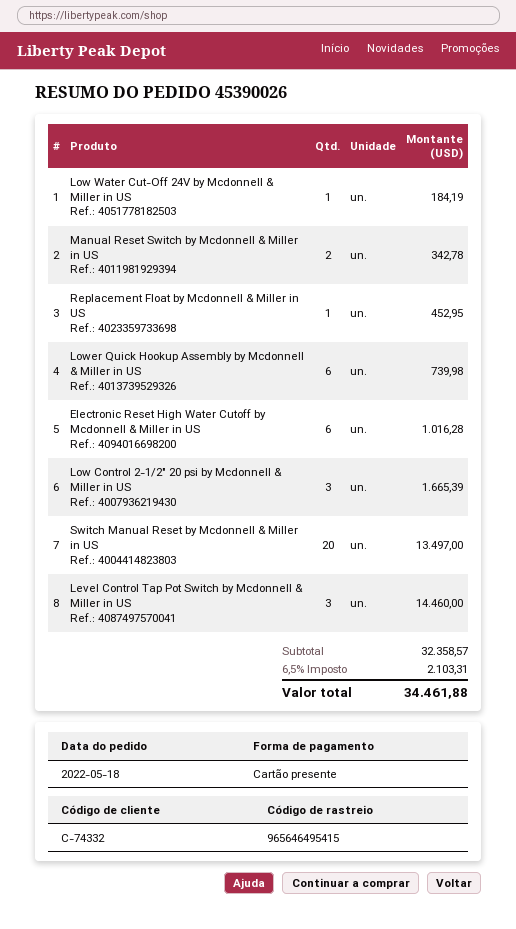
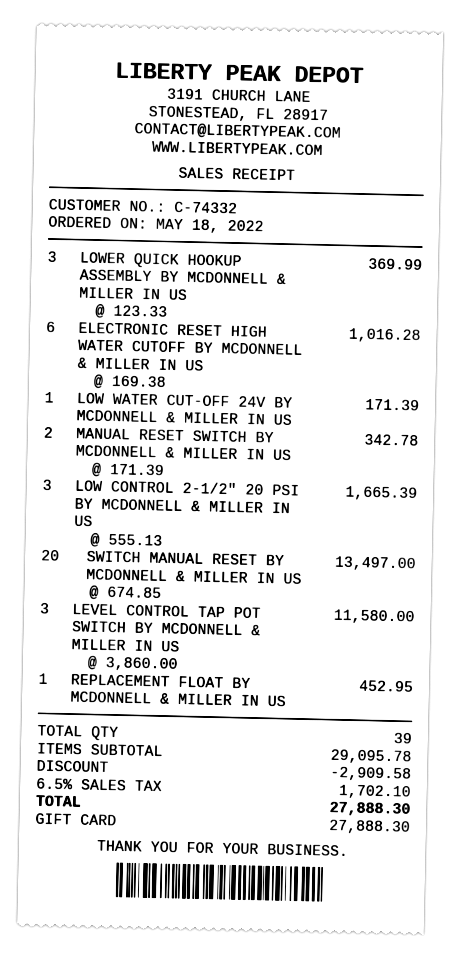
Low Water Cut-Off 24V by Mcdonnell & Miller in US: 1 for 184.19 -> 1 for 171.39
Lower Quick Hookup Assembly by Mcdonnell & Miller in US: 6 for 739.98 -> 3 for 369.99
Level Control Tap Pot Switch by Mcdonnell & Miller in US: 3 for 14460.00 -> 3 for 11580.00
subtotal: 32358.57 -> 29095.78
discount: none -> 2909.58
tax: 6.5% = 2103.31 -> 6.5% = 1702.10
total: 34461.88 -> 27888.30

